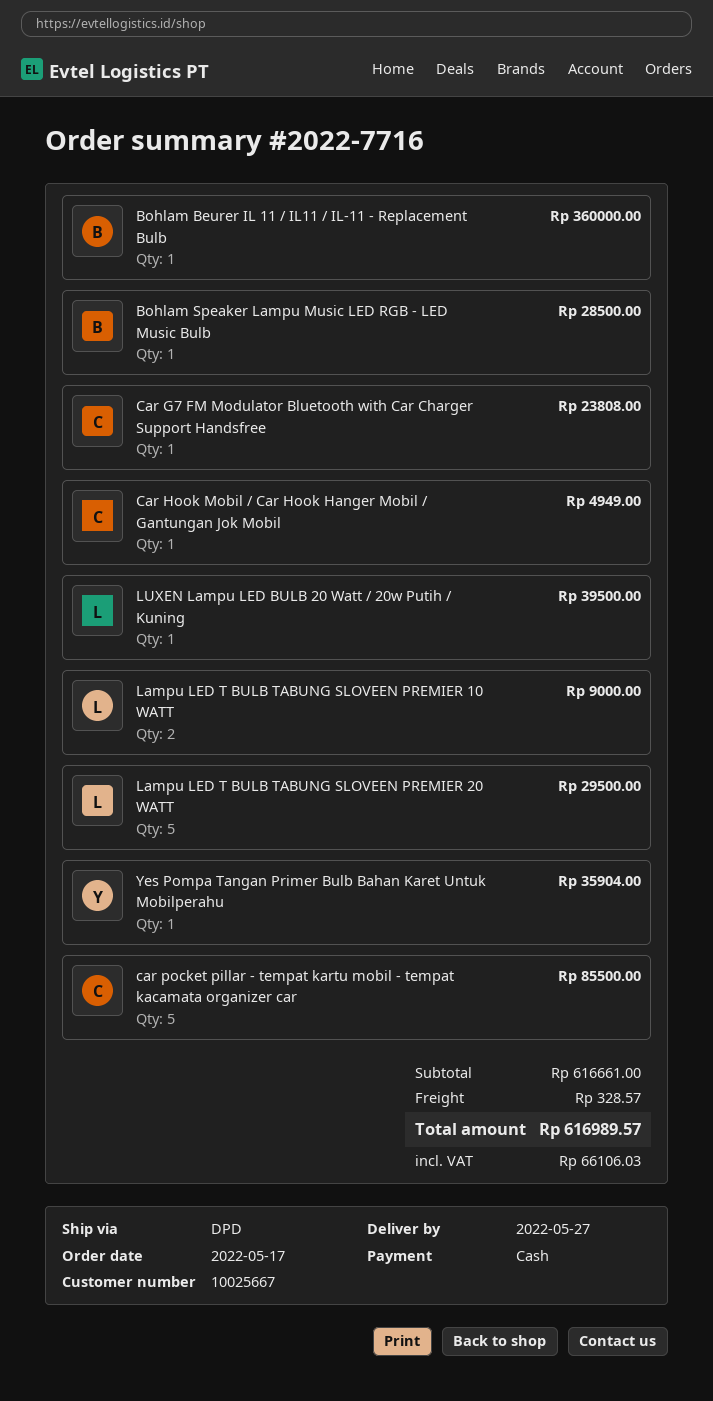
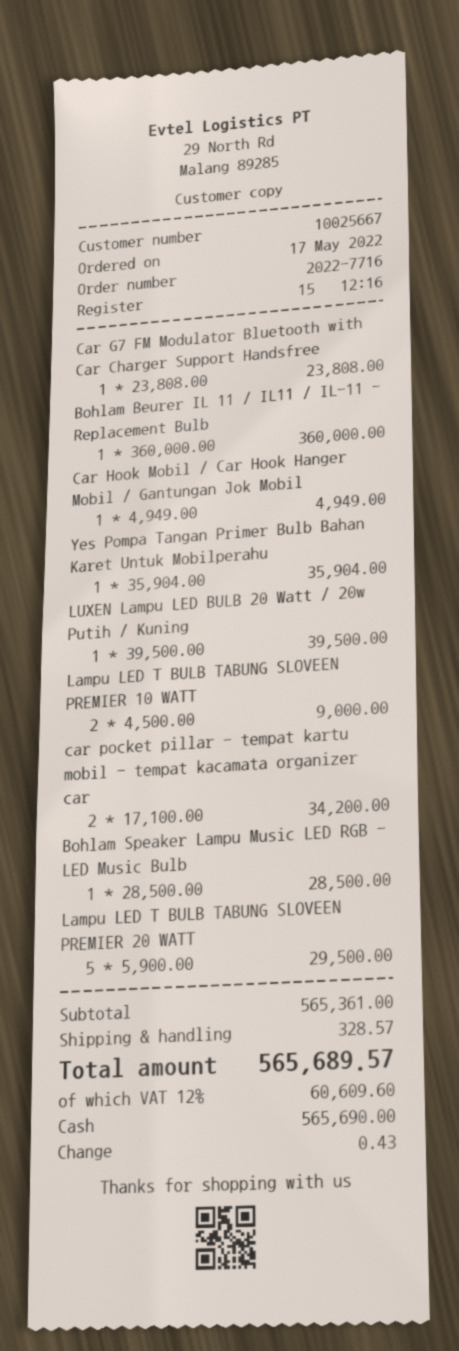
car pocket pillar - tempat kartu mobil - tempat kacamata organizer car: 5 for 85500.00 -> 2 for 34200.00
subtotal: 616661.00 -> 565361.00
tax: 66106.03 -> 60609.60
total: 616989.57 -> 565689.57

